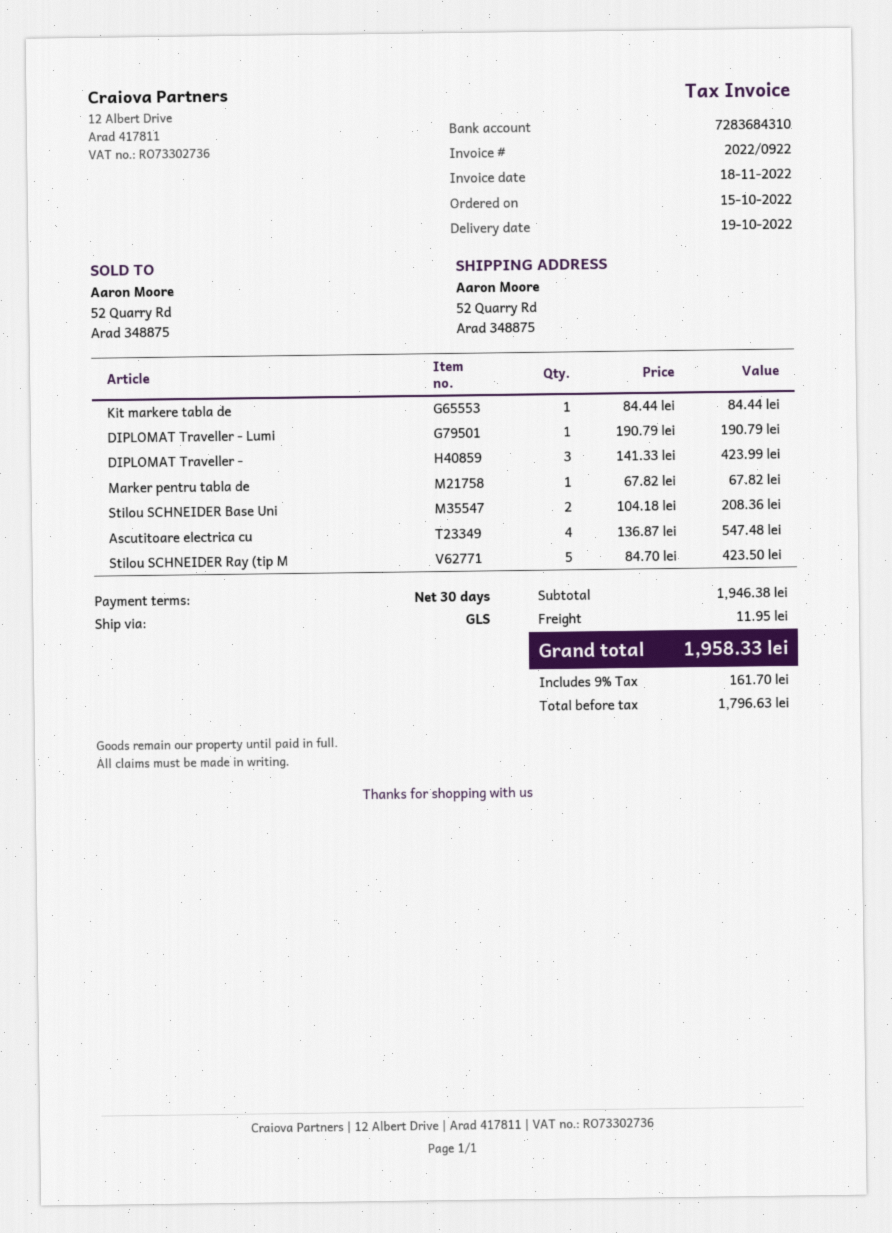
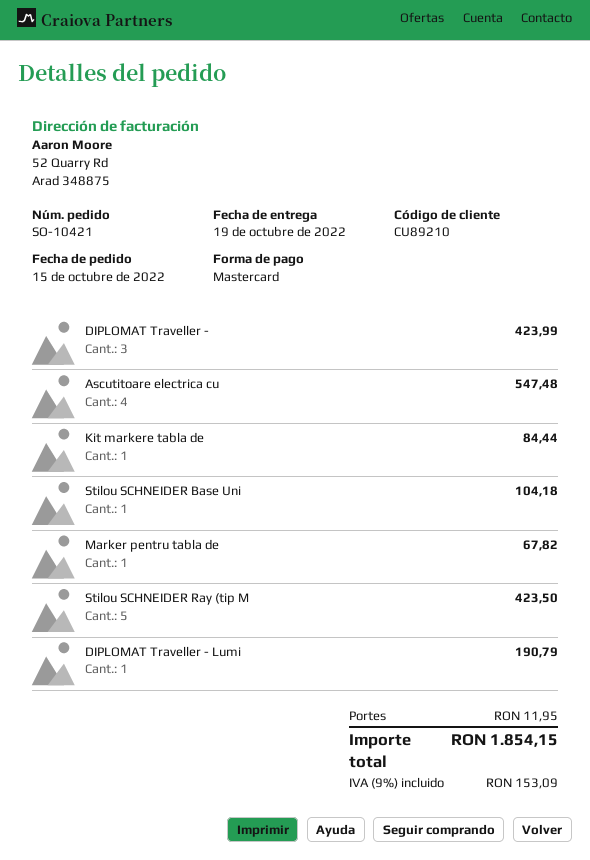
Stilou SCHNEIDER Base Uni: 2 for 208.36 -> 1 for 104.18
tax: 9% = 161.70 -> 9% = 153.09
total: 1958.33 -> 1854.15

